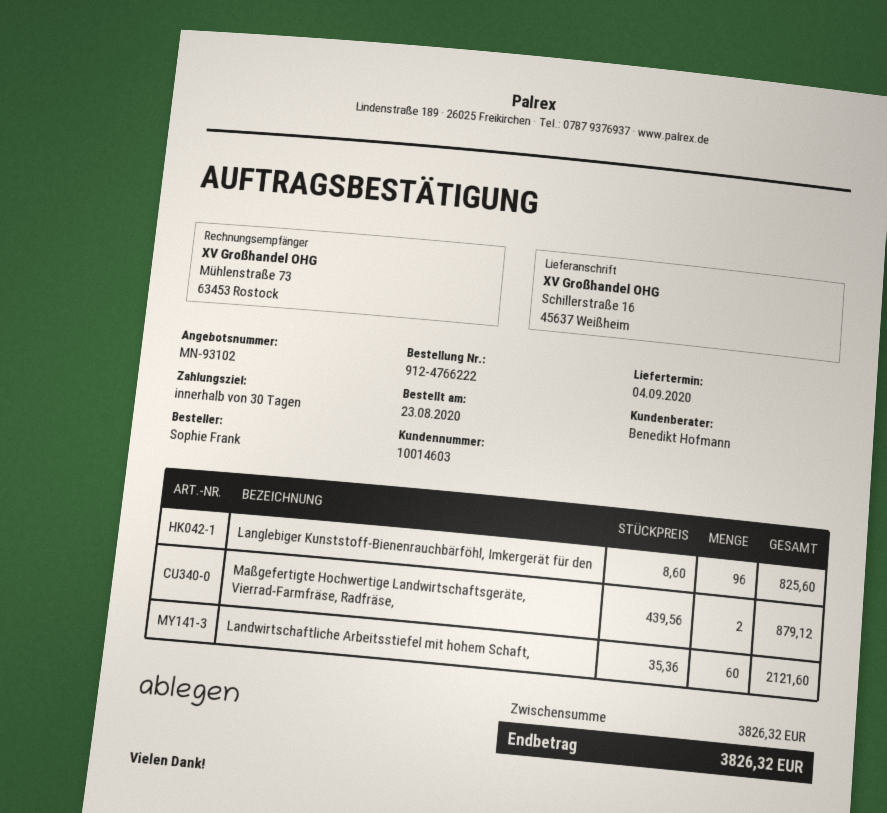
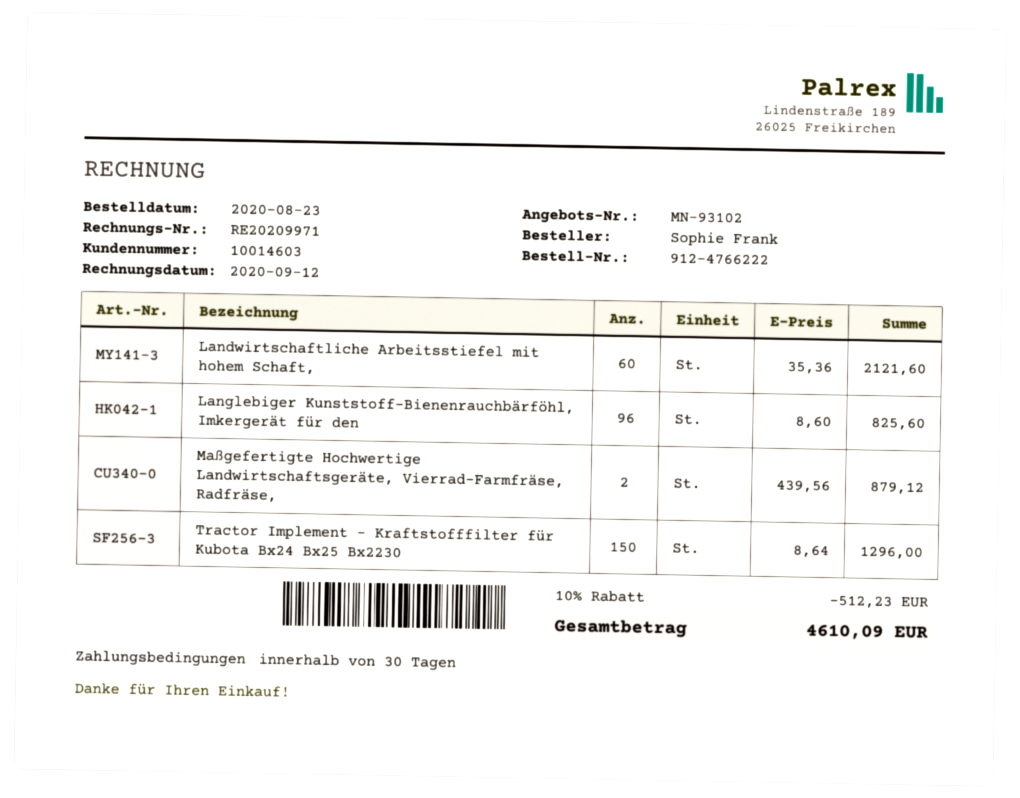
Tractor Implement - Kraftstofffilter für Kubota Bx24 Bx25 Bx2230: none -> 150 x 8.64 = 1296.00
discount: none -> 10% = 512.23
total: 3826.32 -> 4610.09

